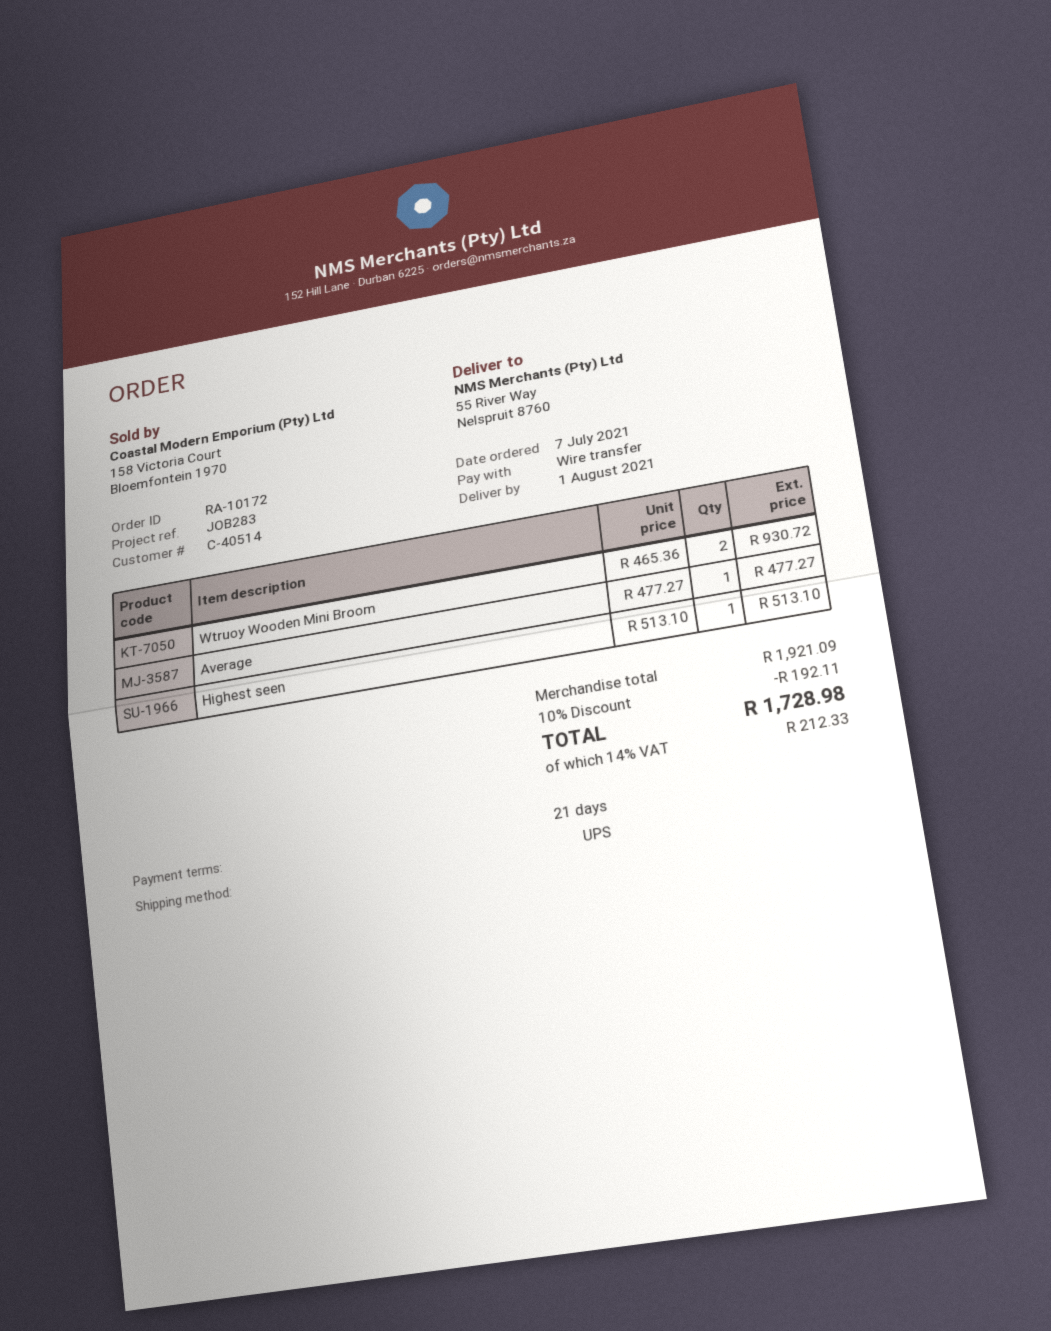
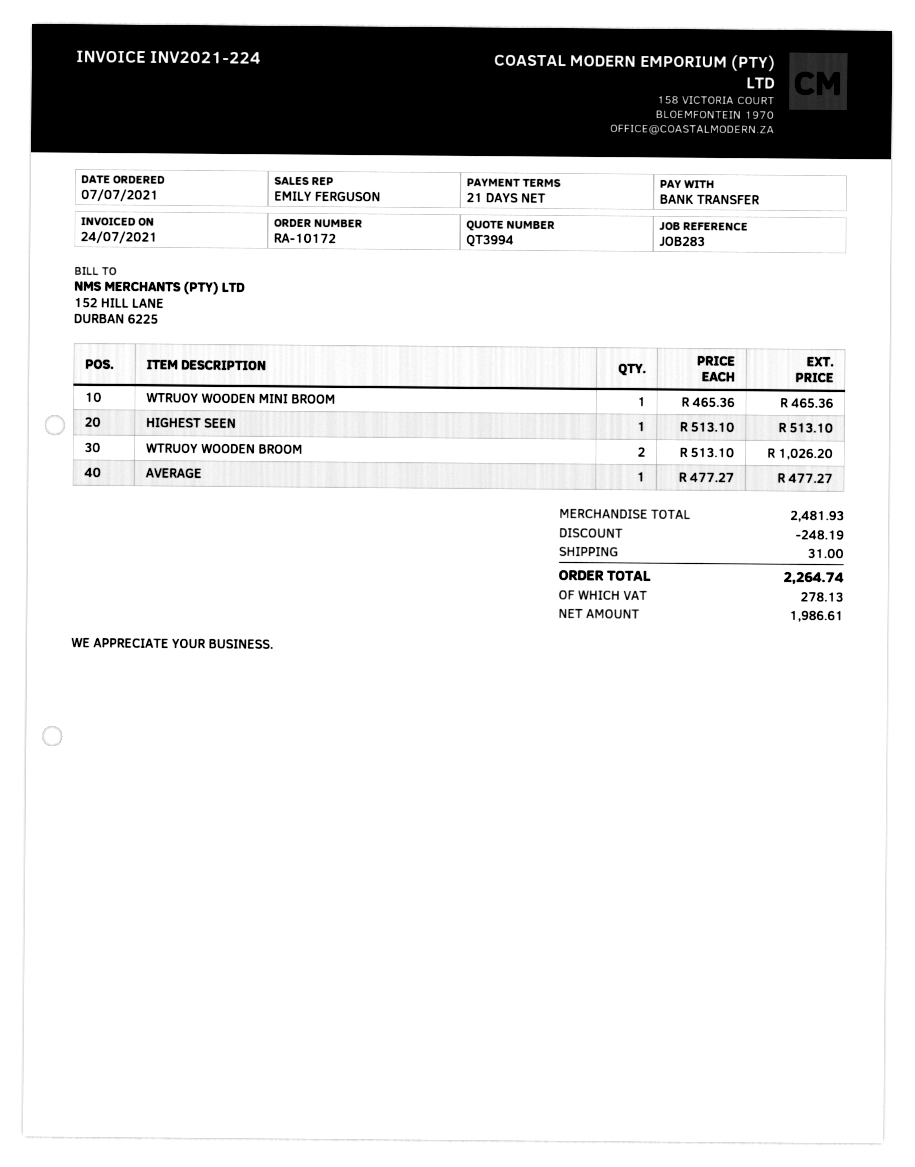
Wtruoy Wooden Mini Broom: 2 x 465.36 = 930.72 -> 1 x 465.36 = 465.36
WTRUOY WOODEN BROOM: none -> 2 x 513.10 = 1026.20
subtotal: 1921.09 -> 2481.93
discount: 192.11 -> 248.19
shipping: none -> 31.00
tax: 212.33 -> 278.13
total: 1728.98 -> 2264.74

